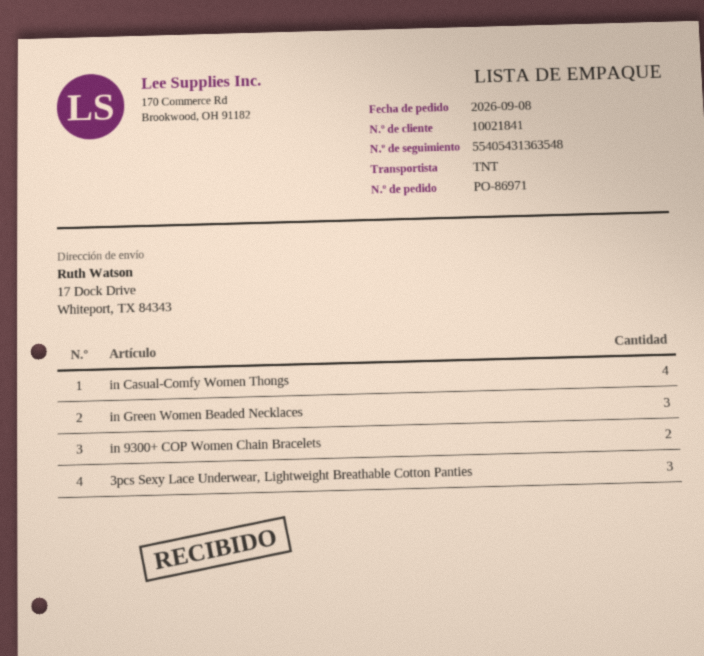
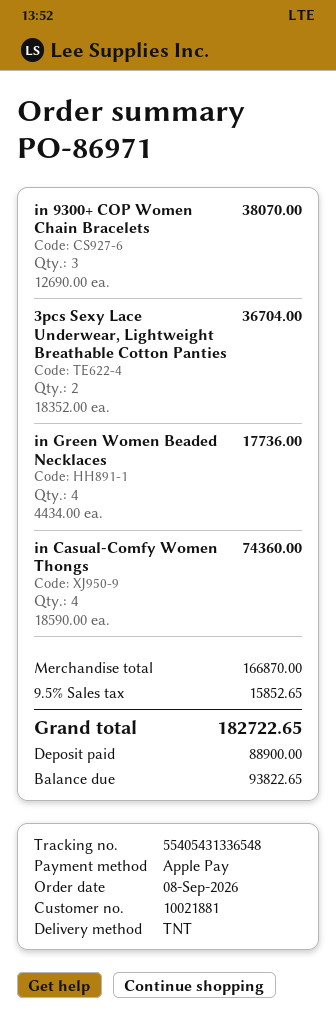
customer number: 10021841 -> 10021881
tracking number: 55405431363548 -> 55405431336548
in Green Women Beaded Necklaces: 3 -> 4
in 9300+ COP Women Chain Bracelets: 2 -> 3
3pcs Sexy Lace Underwear, Lightweight Breathable Cotton Panties: 3 -> 2

